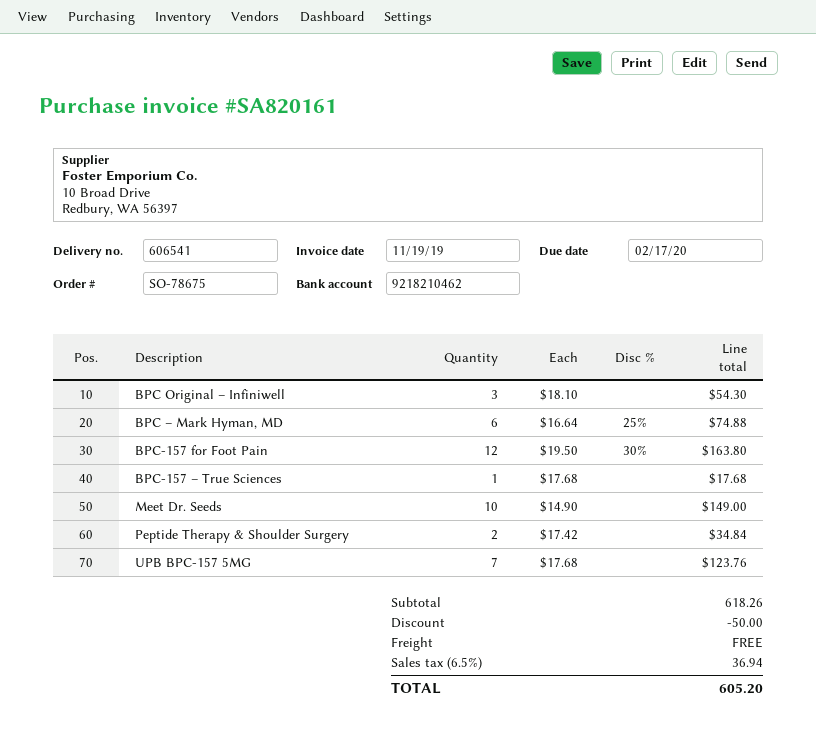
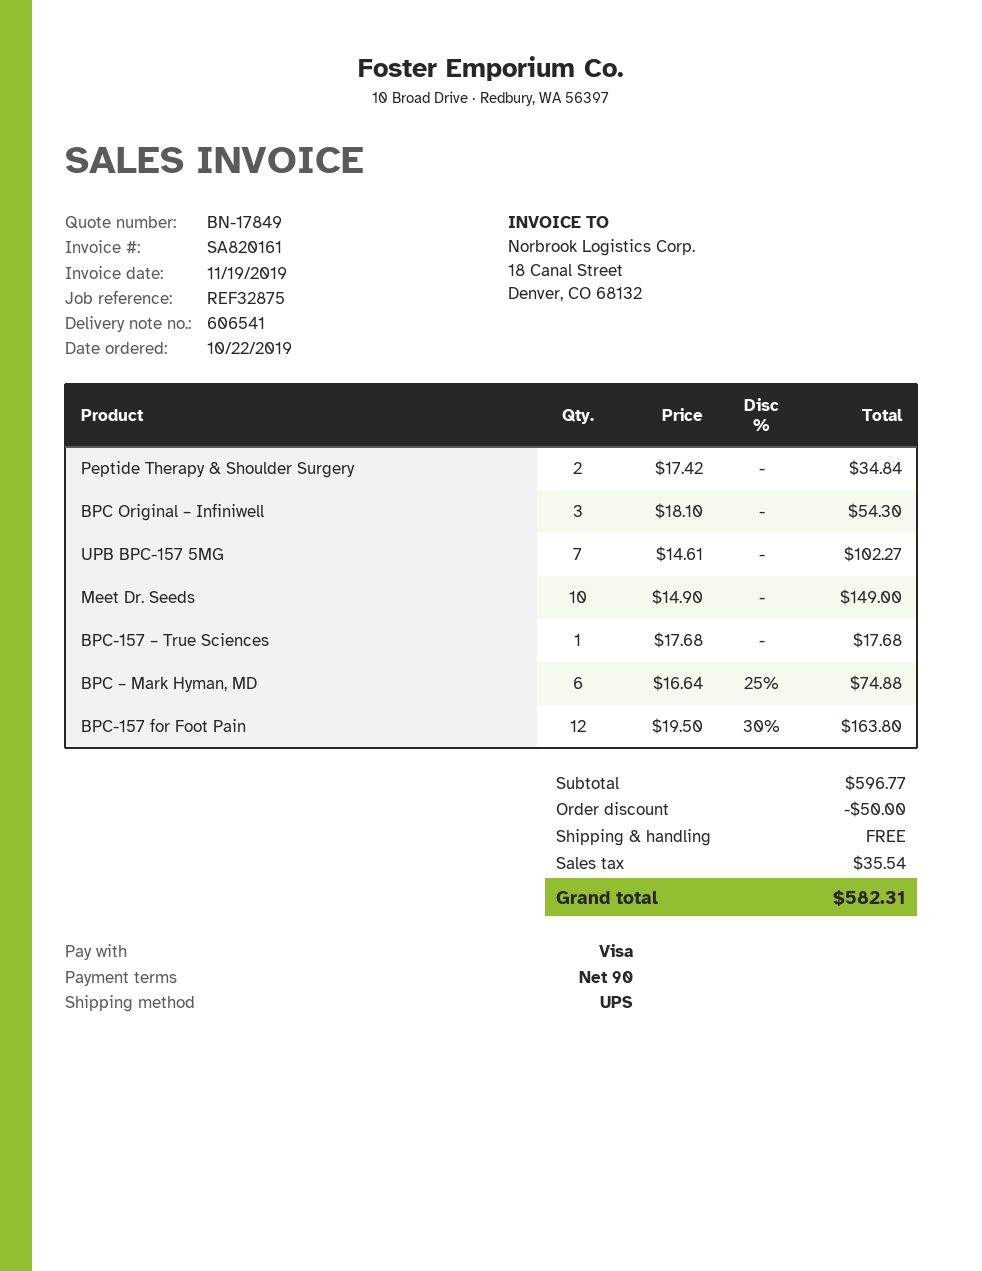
UPB BPC-157 5MG: 7 x 17.68 = 123.76 -> 7 x 14.61 = 102.27
subtotal: 618.26 -> 596.77
tax: 36.94 -> 35.54
total: 605.20 -> 582.31

